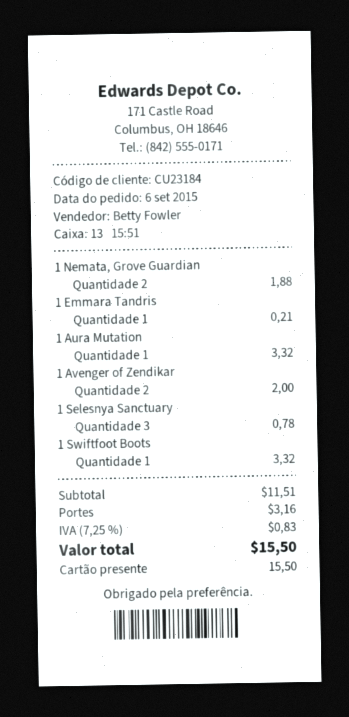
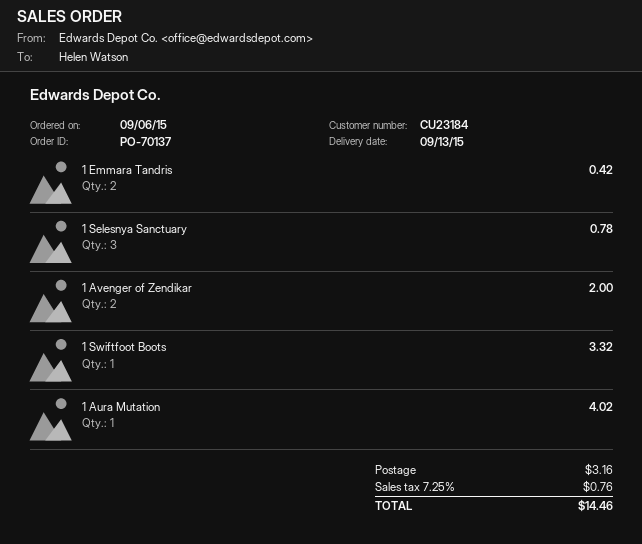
1 Nemata, Grove Guardian: 2 for 1.88 -> none
1 Emmara Tandris: 1 for 0.21 -> 2 for 0.42
1 Aura Mutation: 1 for 3.32 -> 1 for 4.02
tax: 7.25% = 0.83 -> 7.25% = 0.76
total: 15.50 -> 14.46

